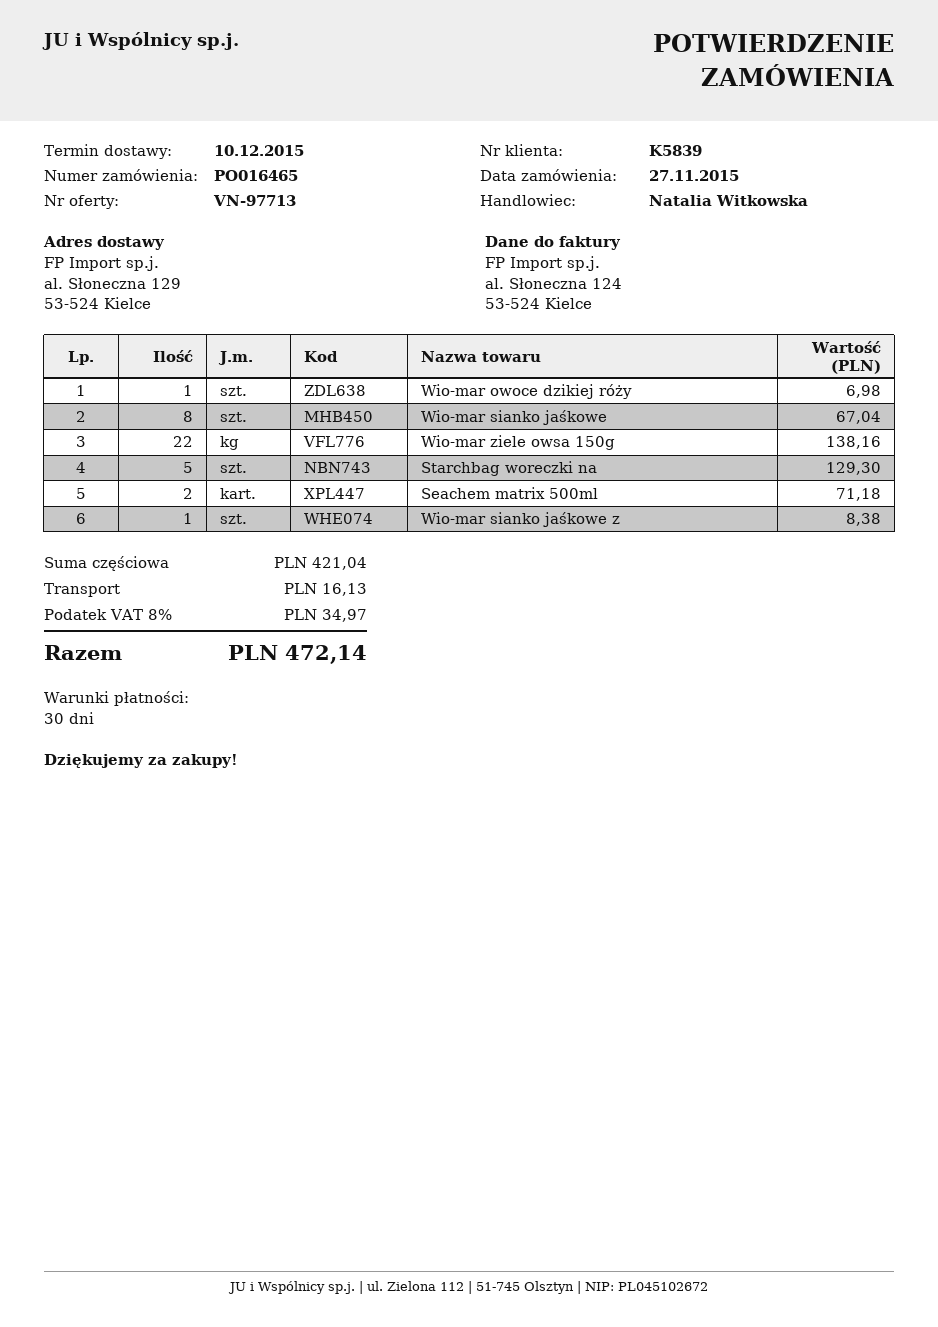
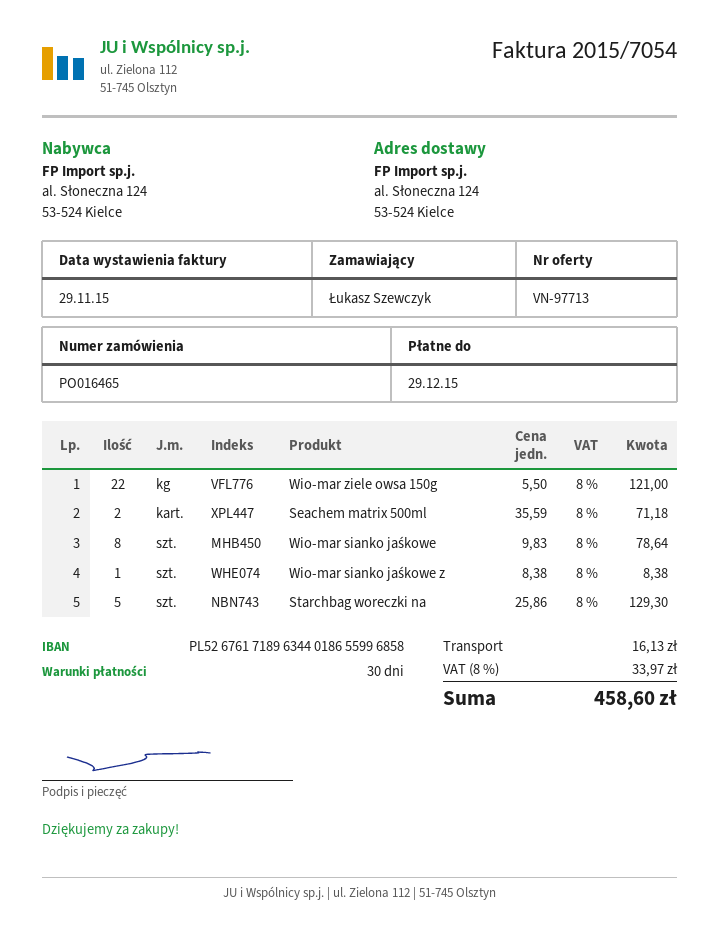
ship to: al. Słoneczna 129, 53-524 Kielce -> al. Słoneczna 124, 53-524 Kielce
Wio-mar owoce dzikiej róży: 1 for 6.98 -> none
Wio-mar sianko jaśkowe: 8 for 67.04 -> 8 for 78.64
Wio-mar ziele owsa 150g: 22 for 138.16 -> 22 for 121.00
tax: 8% = 34.97 -> 8% = 33.97
total: 472.14 -> 458.60

